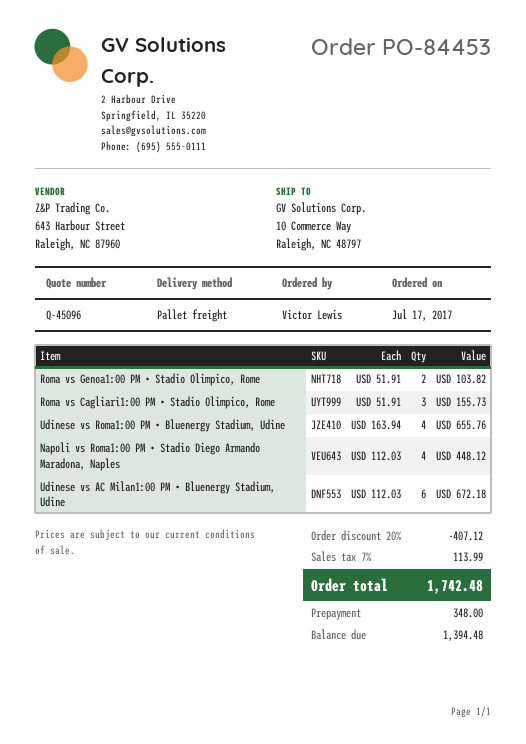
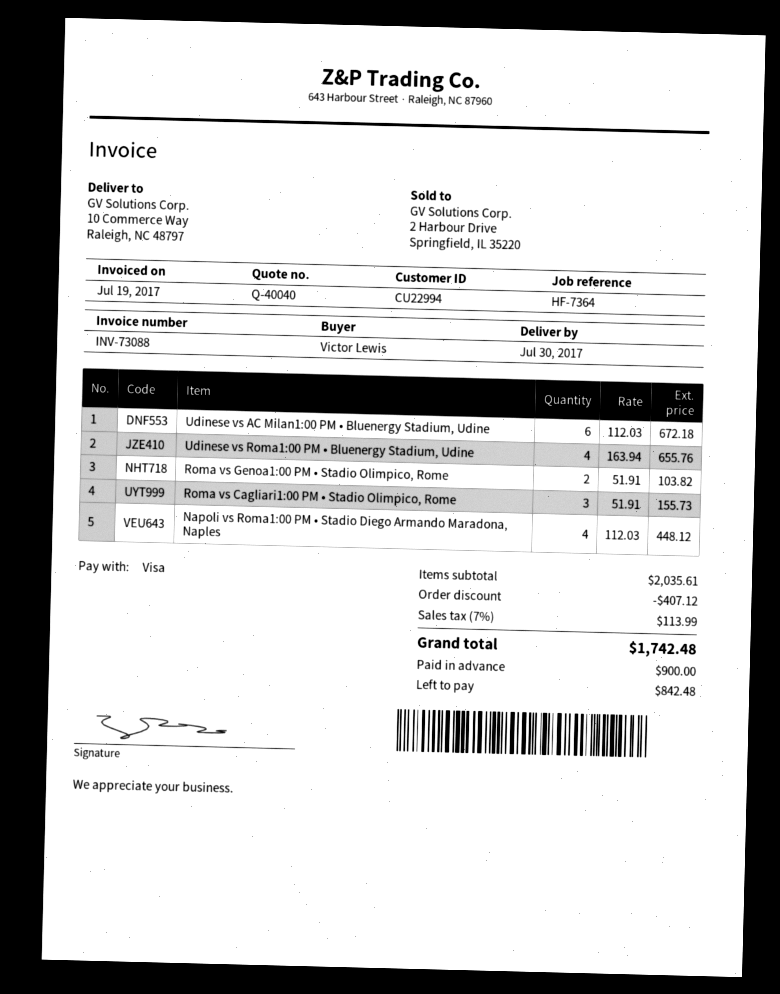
quote number: Q-45096 -> Q-40040
deposit: 348.00 -> 900.00
balance: 1394.48 -> 842.48

